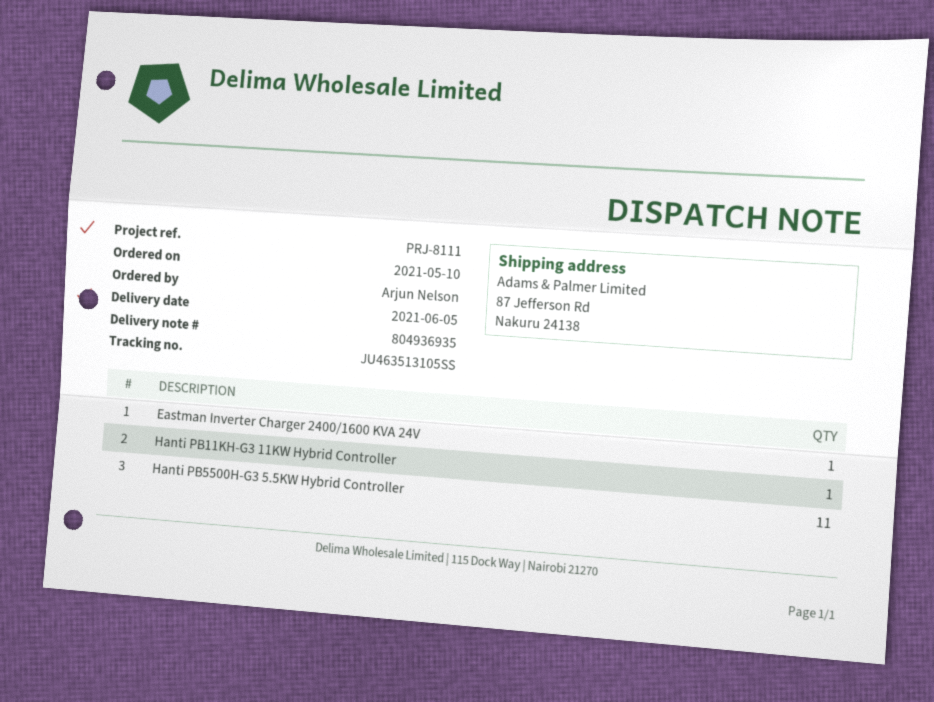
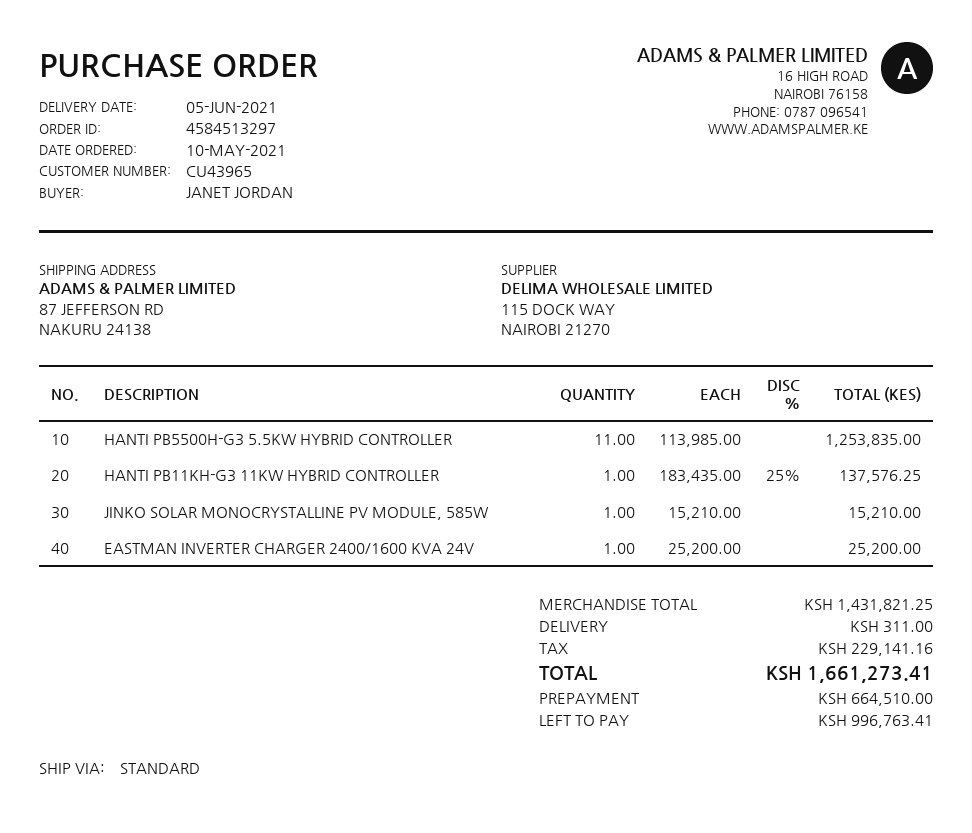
ordered by: Arjun Nelson -> JANET JORDAN
JINKO SOLAR MONOCRYSTALLINE PV MODULE, 585W: none -> 1

